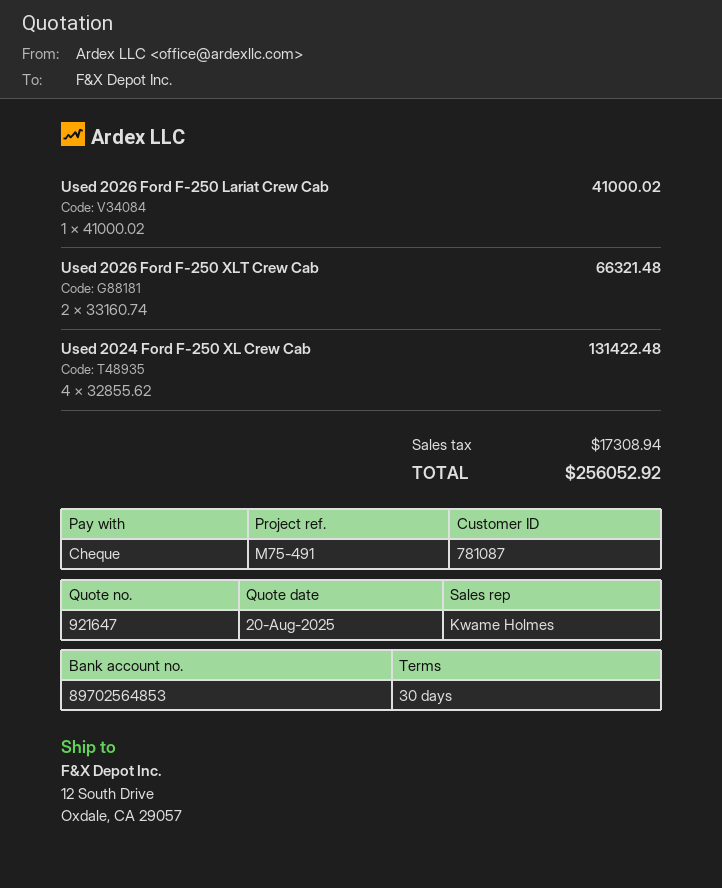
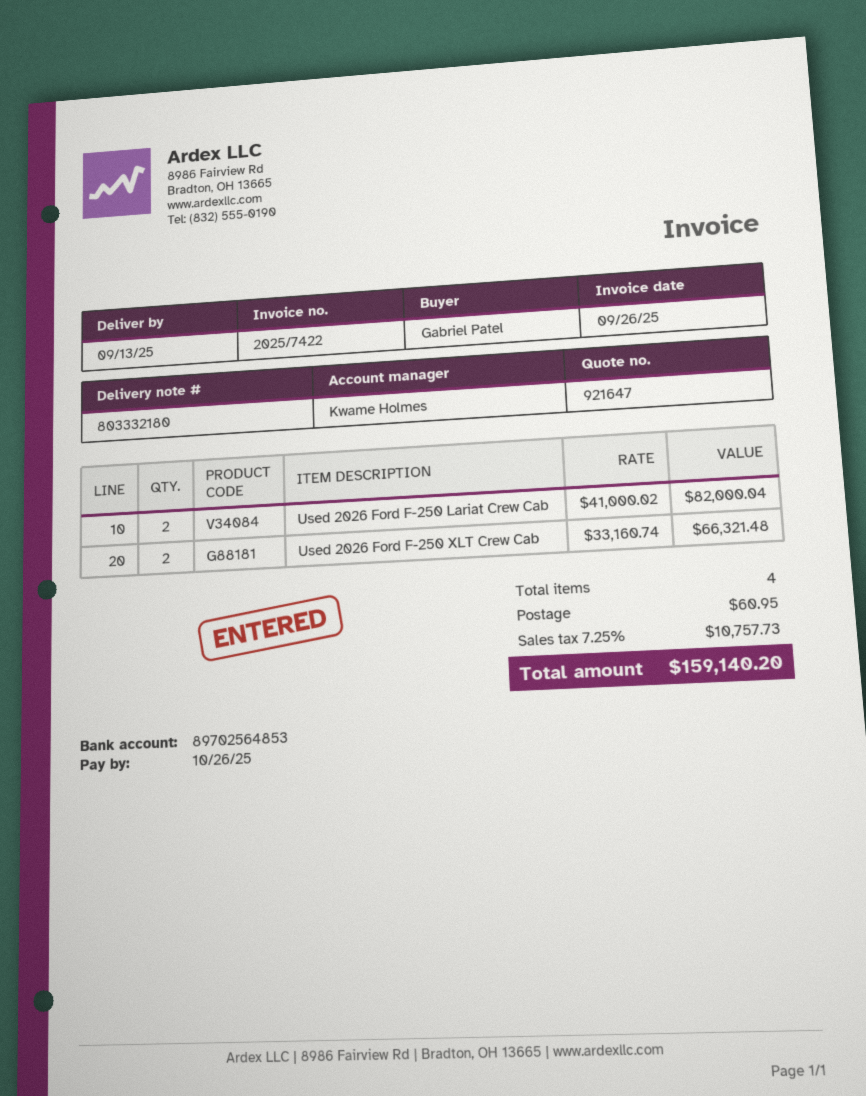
Used 2026 Ford F-250 Lariat Crew Cab: 1 x 41000.02 = 41000.02 -> 2 x 41000.02 = 82000.04
Used 2024 Ford F-250 XL Crew Cab: 4 x 32855.62 = 131422.48 -> none
shipping: none -> 60.95
tax: 17308.94 -> 10757.73
total: 256052.92 -> 159140.20

